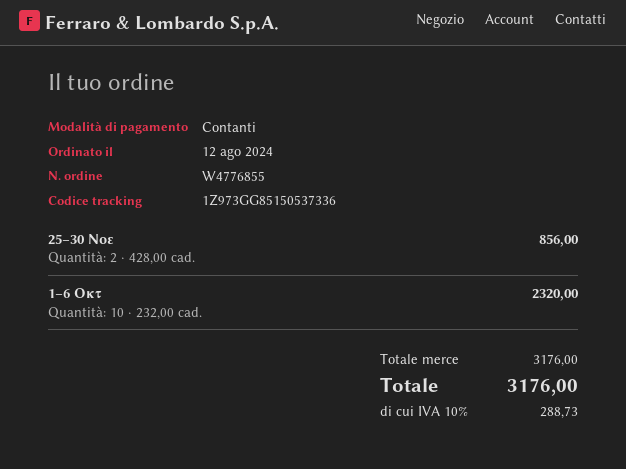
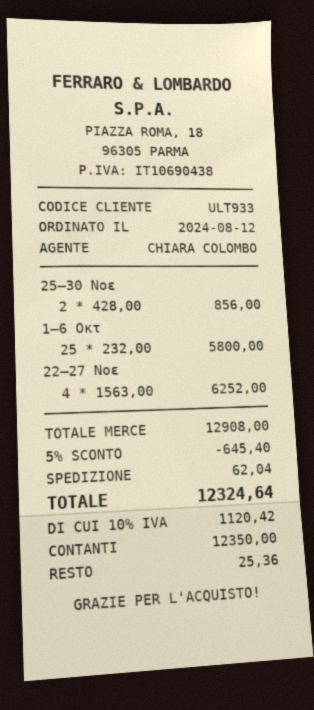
1–6 Οκτ: 10 x 232.00 = 2320.00 -> 25 x 232.00 = 5800.00
22–27 Νοε: none -> 4 x 1563.00 = 6252.00
subtotal: 3176.00 -> 12908.00
discount: none -> 5% = 645.40
shipping: none -> 62.04
tax: 10% = 288.73 -> 10% = 1120.42
total: 3176.00 -> 12324.64

